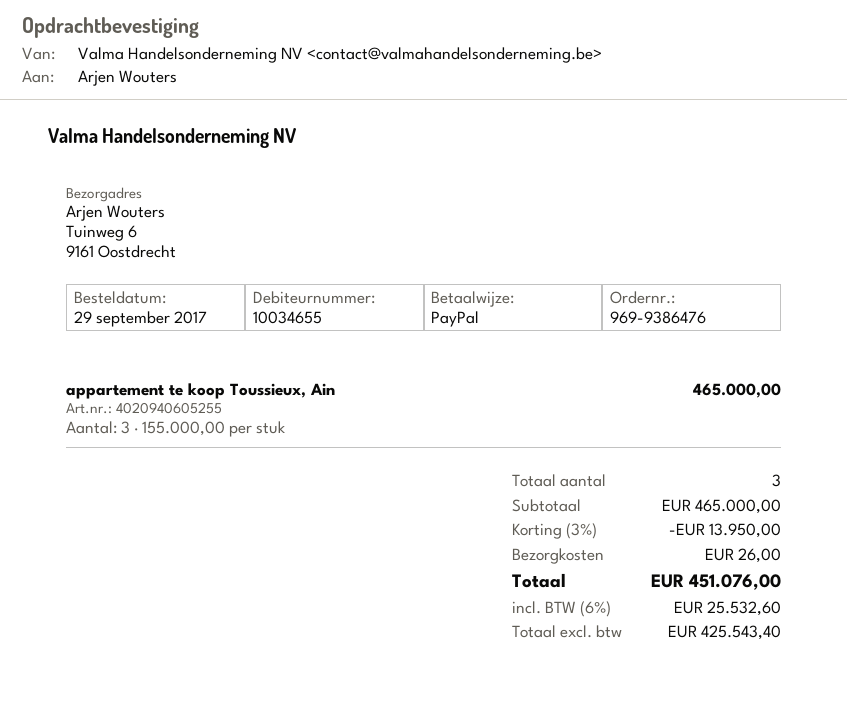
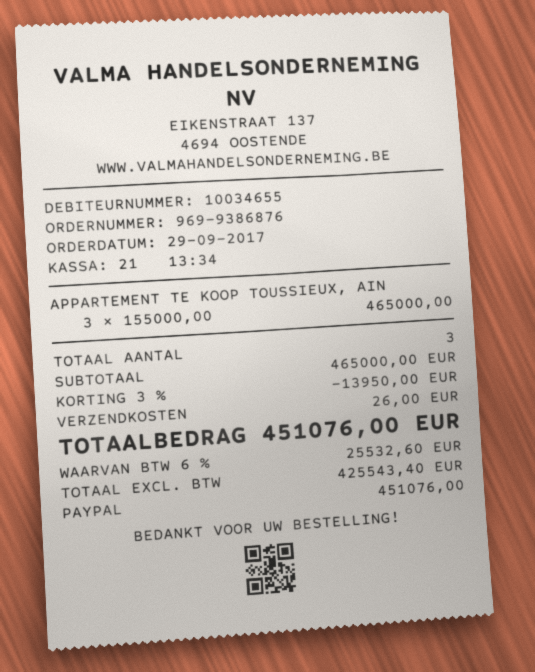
order number: 969-9386476 -> 969-9386876

